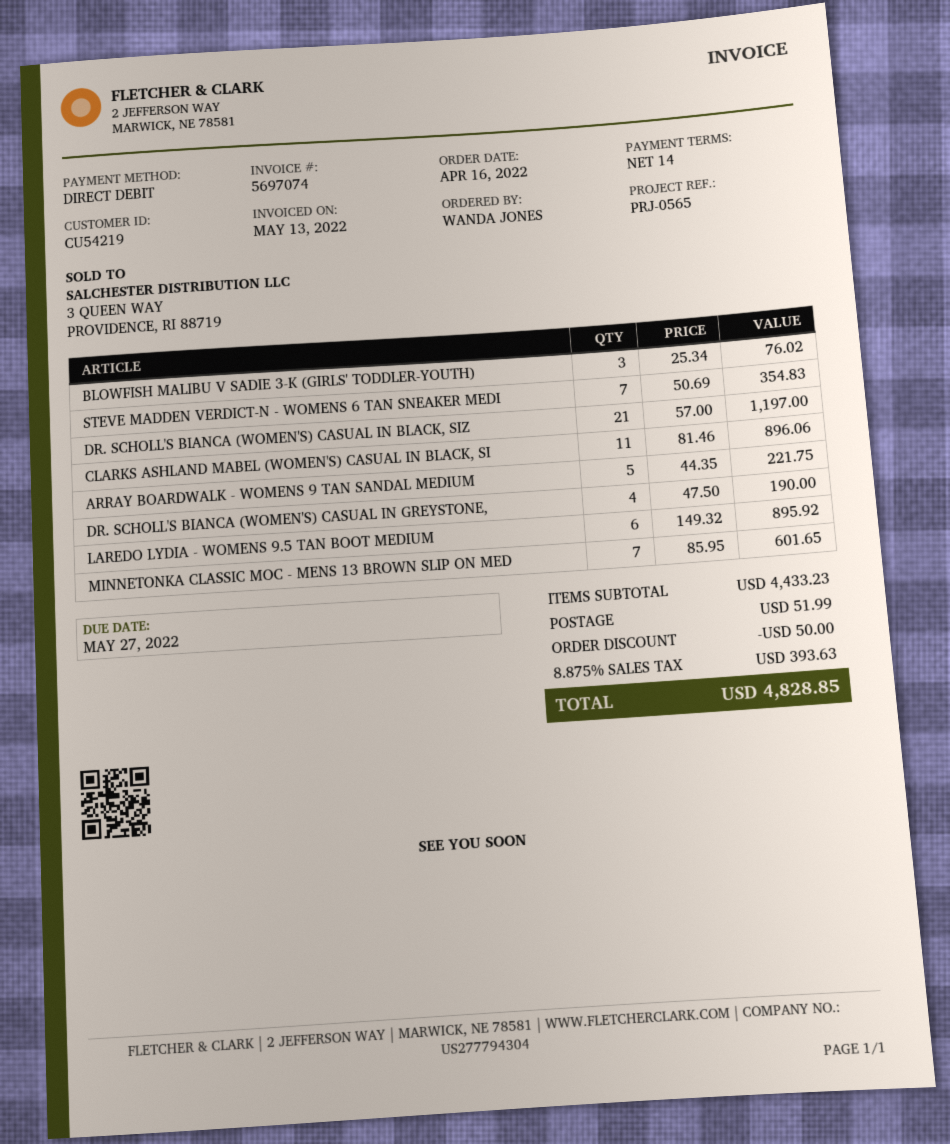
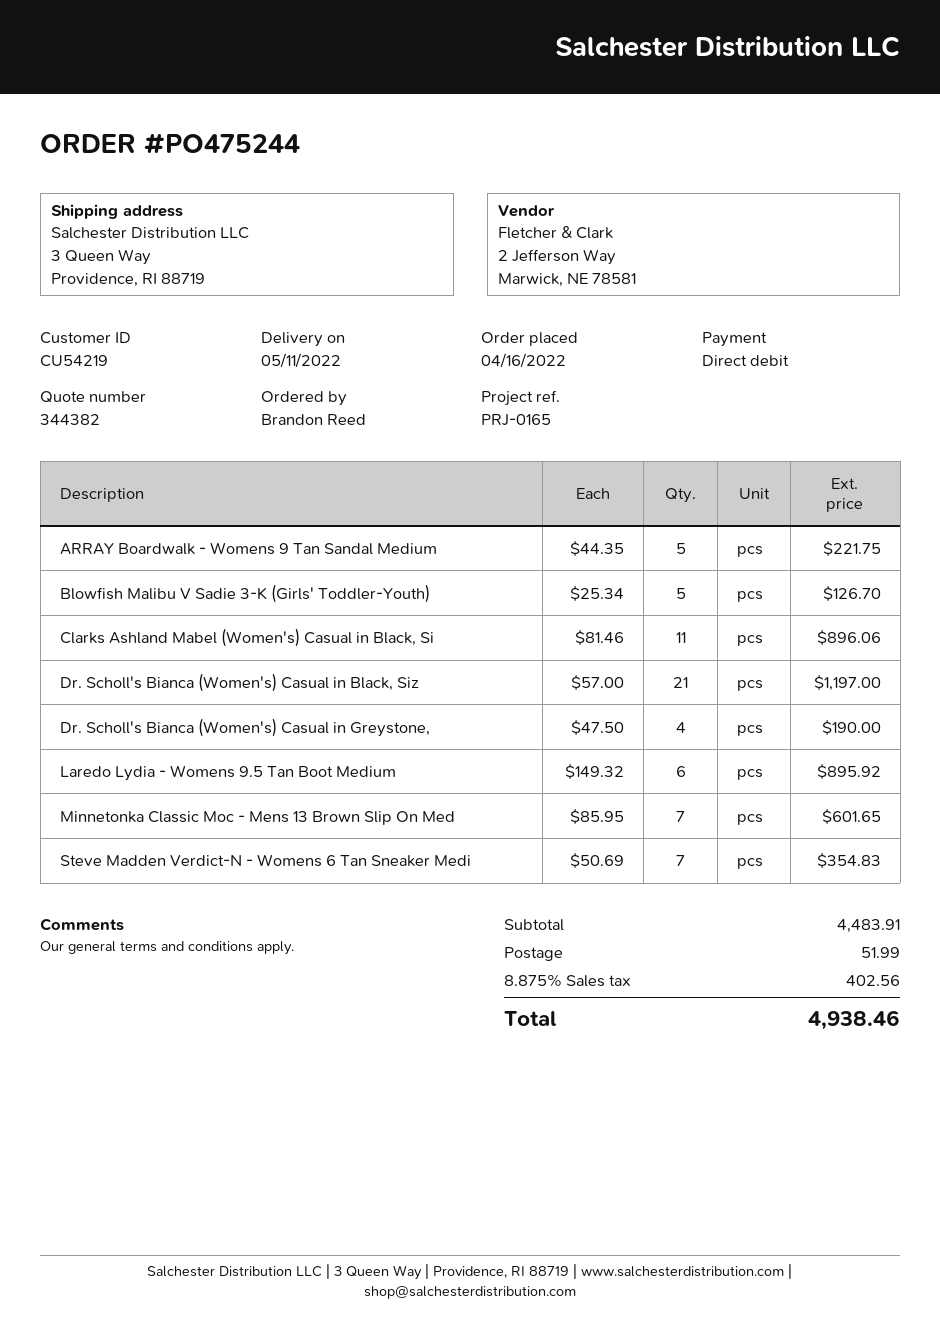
reference: PRJ-0565 -> PRJ-0165
ordered by: WANDA JONES -> Brandon Reed
BLOWFISH MALIBU V SADIE 3-K (GIRLS' TODDLER-YOUTH): 3 x 25.34 = 76.02 -> 5 x 25.34 = 126.70
subtotal: 4433.23 -> 4483.91
discount: 50.00 -> none
tax: 8.875% = 393.63 -> 8.875% = 402.56
total: 4828.85 -> 4938.46

